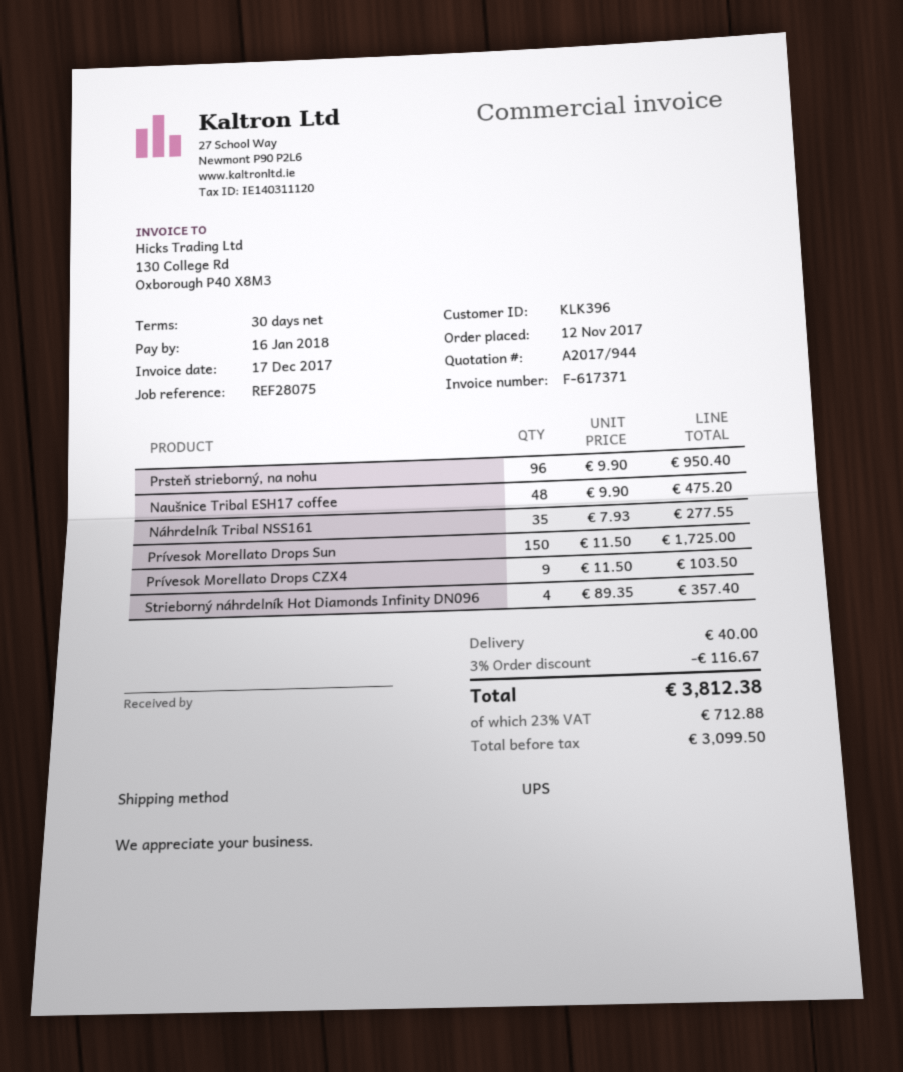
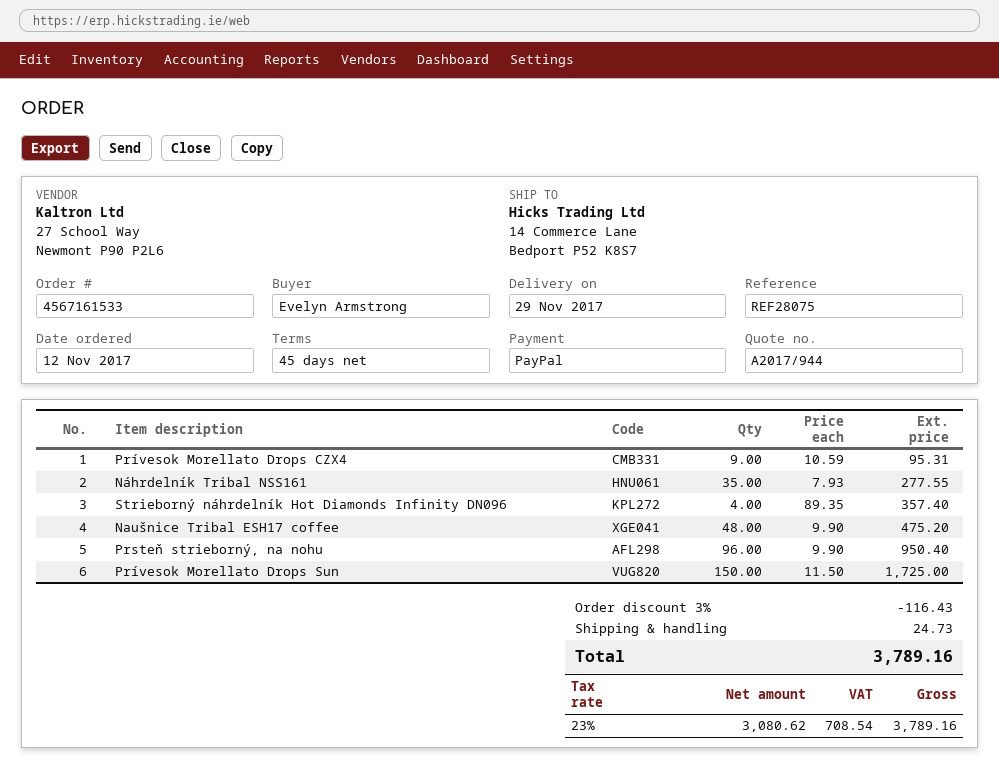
payment terms: 30 days -> 45 days
Prívesok Morellato Drops CZX4: 9 x 11.50 = 103.50 -> 9 x 10.59 = 95.31
discount: 3% = 116.67 -> 3% = 116.43
shipping: 40.00 -> 24.73
net: 3099.50 -> 3080.62
tax: 23% = 712.88 -> 23% = 708.54
total: 3812.38 -> 3789.16

